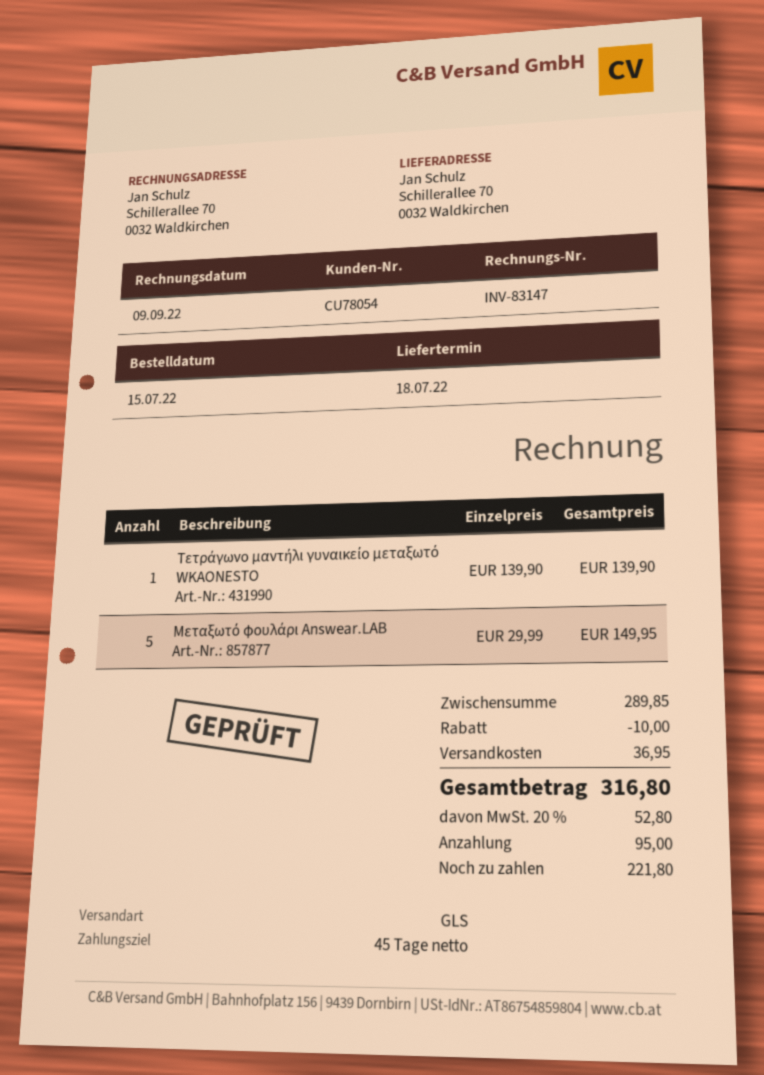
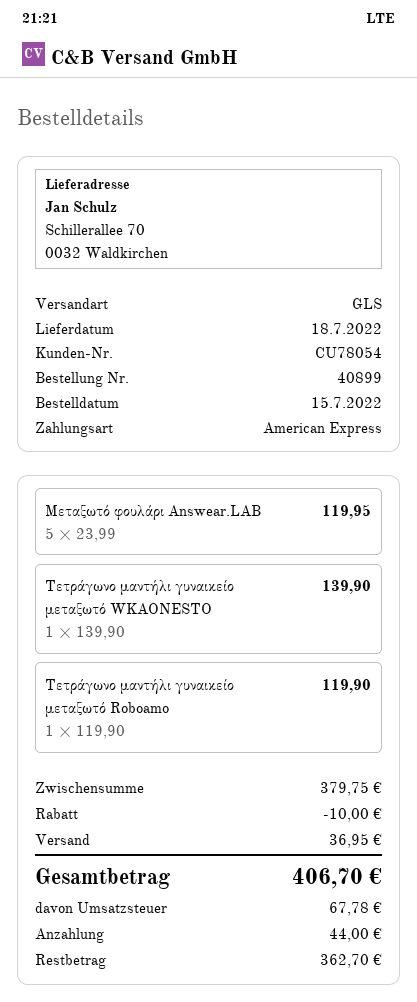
Μεταξωτό φουλάρι Answear.LAB: 5 x 29.99 = 149.95 -> 5 x 23.99 = 119.95
Τετράγωνο μαντήλι γυναικείο μεταξωτό Roboamo: none -> 1 x 119.90 = 119.90
subtotal: 289.85 -> 379.75
tax: 52.80 -> 67.78
total: 316.80 -> 406.70
deposit: 95.00 -> 44.00
balance: 221.80 -> 362.70

